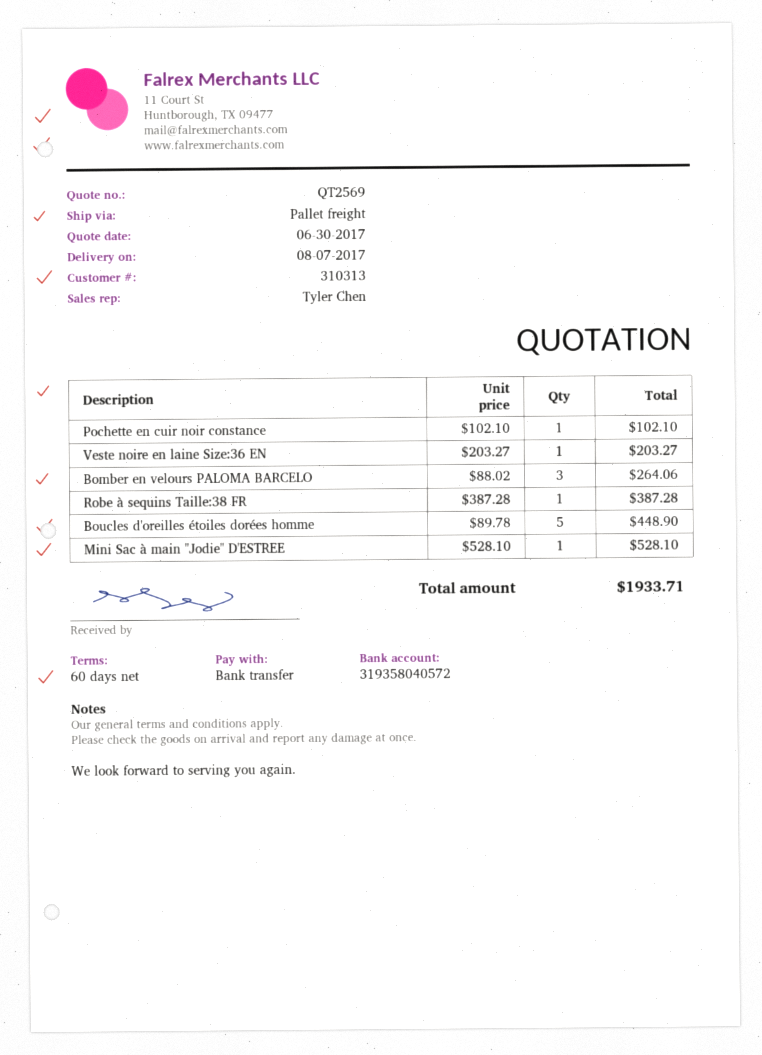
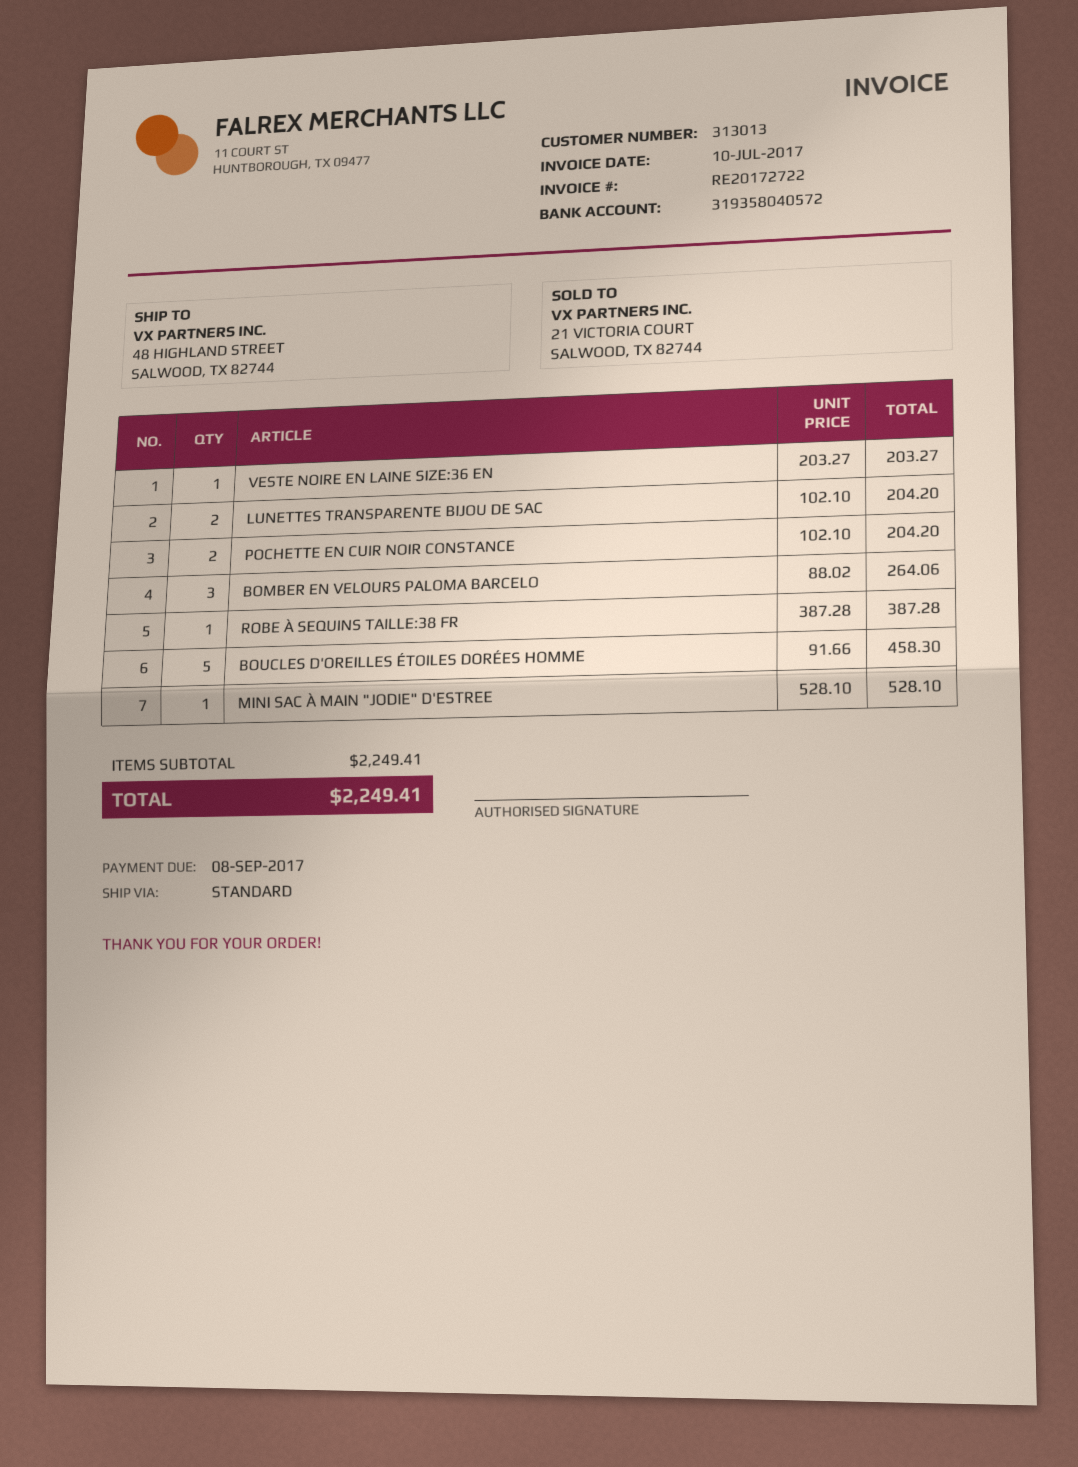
customer number: 310313 -> 313013
shipping method: pallet freight -> standard
Pochette en cuir noir constance: 1 x 102.10 = 102.10 -> 2 x 102.10 = 204.20
Boucles d'oreilles étoiles dorées homme: 5 x 89.78 = 448.90 -> 5 x 91.66 = 458.30
LUNETTES TRANSPARENTE BIJOU DE SAC: none -> 2 x 102.10 = 204.20
total: 1933.71 -> 2249.41

